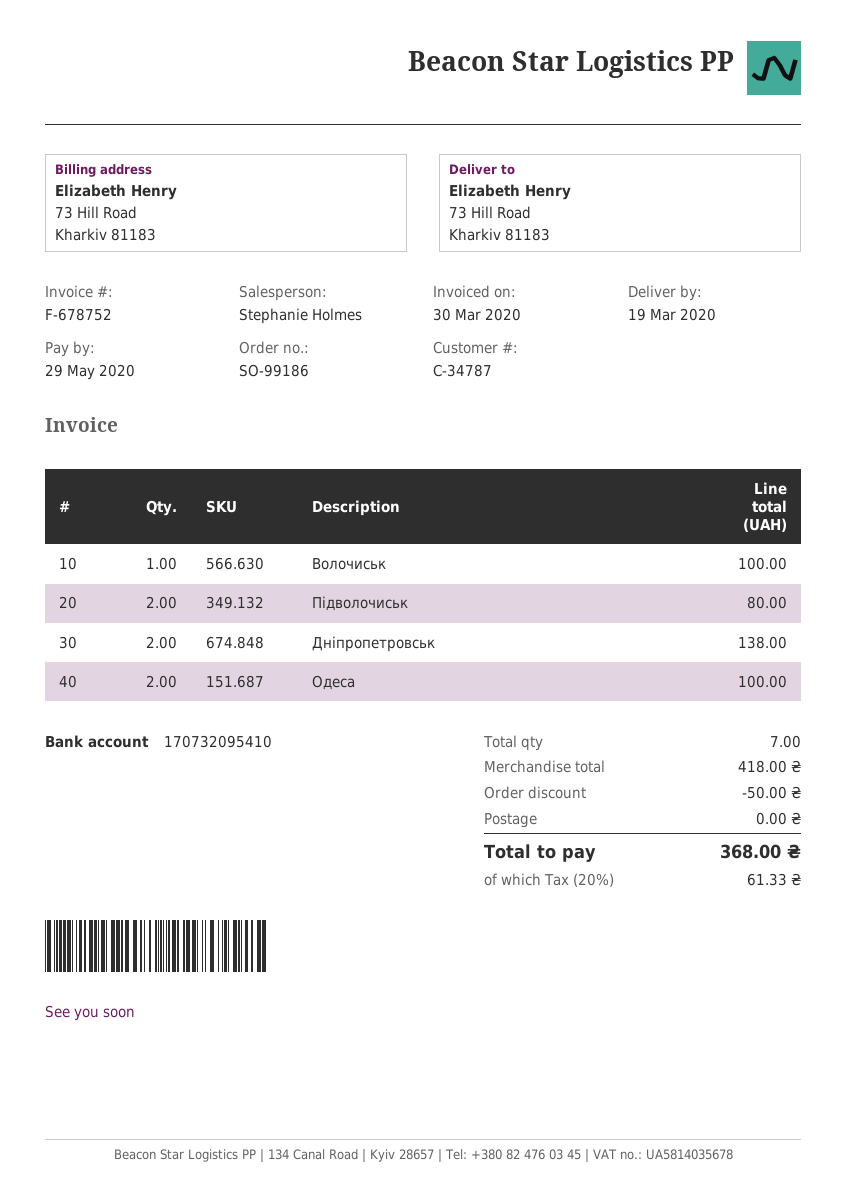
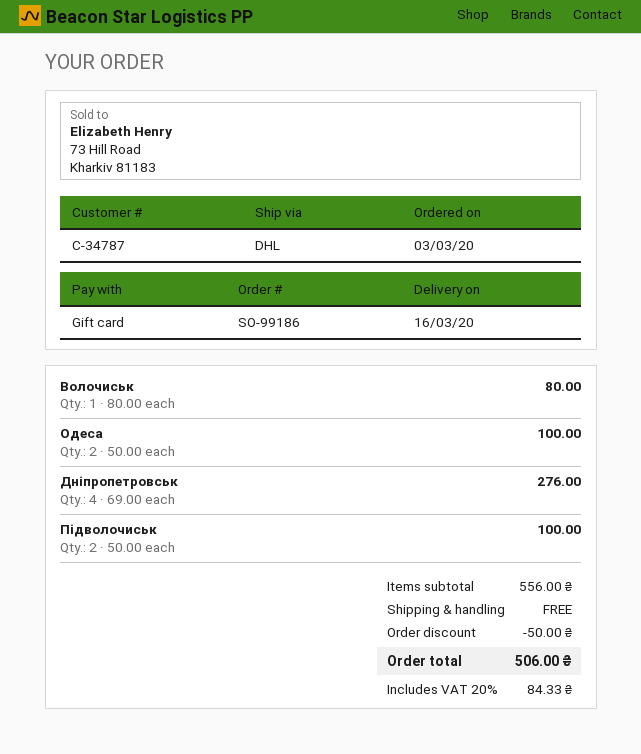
delivery date: 2020-03-19 -> 2020-03-16
Волочиськ: 1 for 100.00 -> 1 for 80.00
Підволочиськ: 2 for 80.00 -> 2 for 100.00
Дніпропетровськ: 2 for 138.00 -> 4 for 276.00
subtotal: 418.00 -> 556.00
tax: 20% = 61.33 -> 20% = 84.33
total: 368.00 -> 506.00

